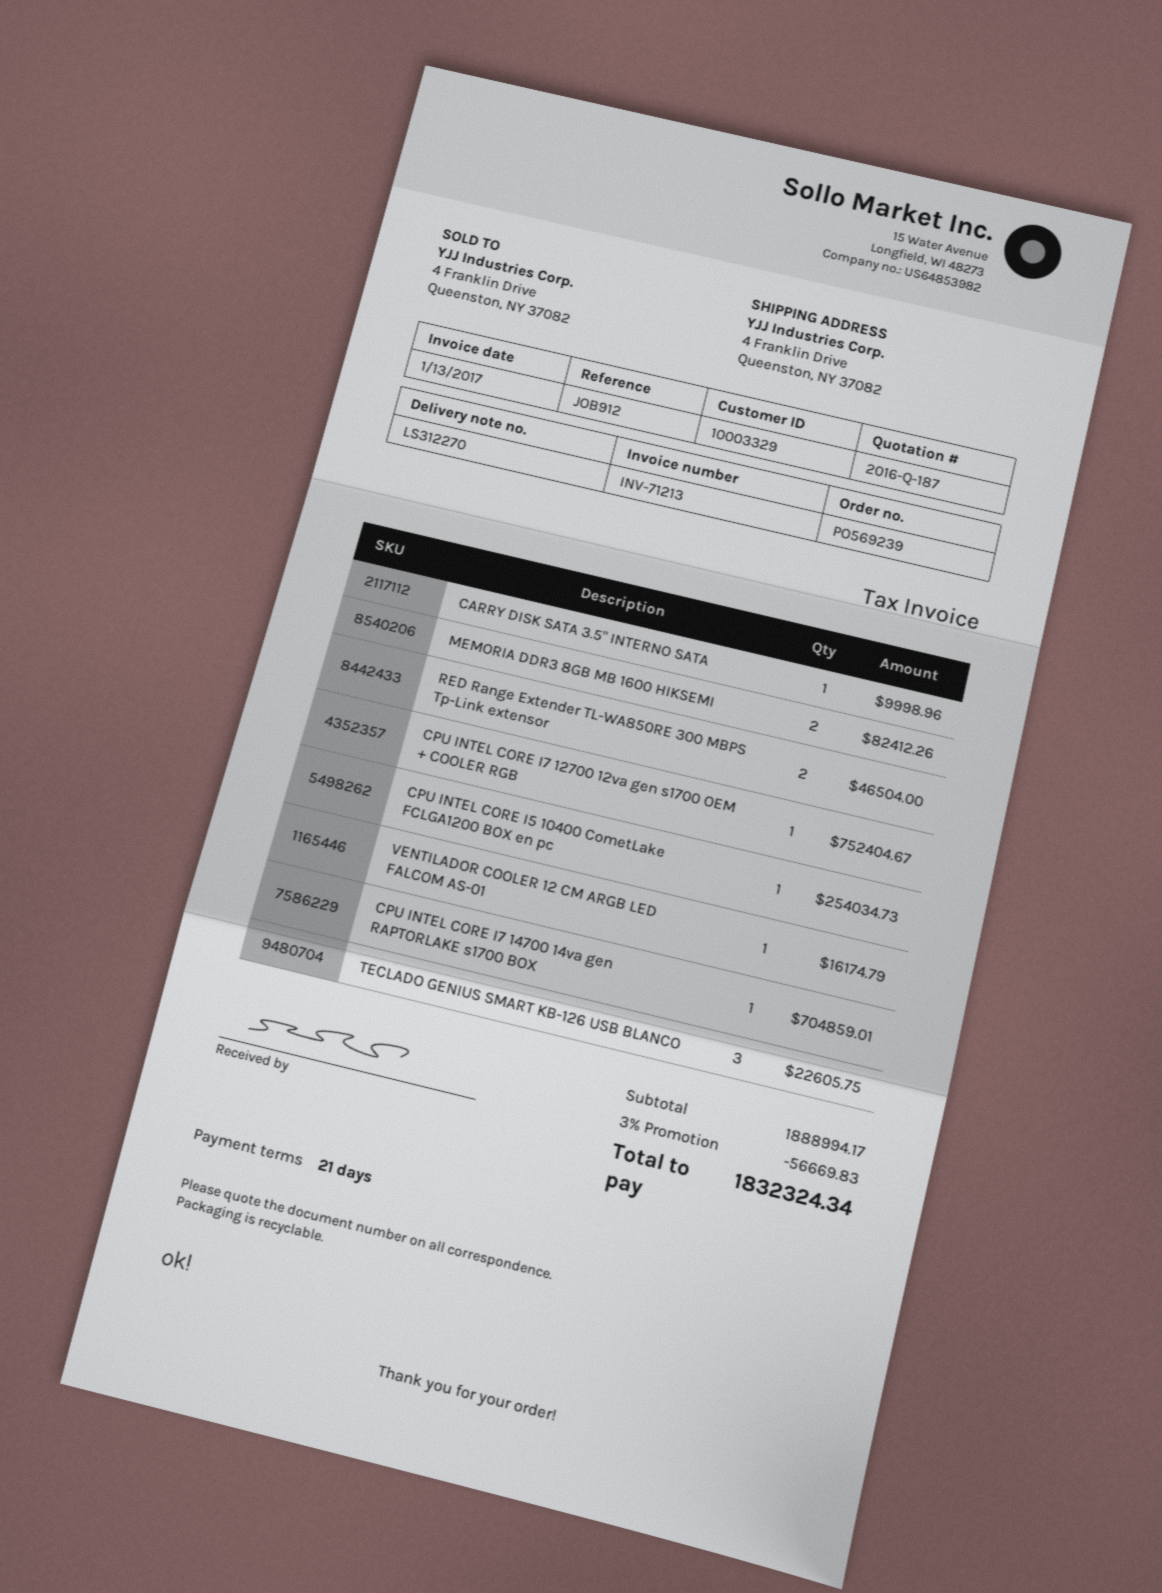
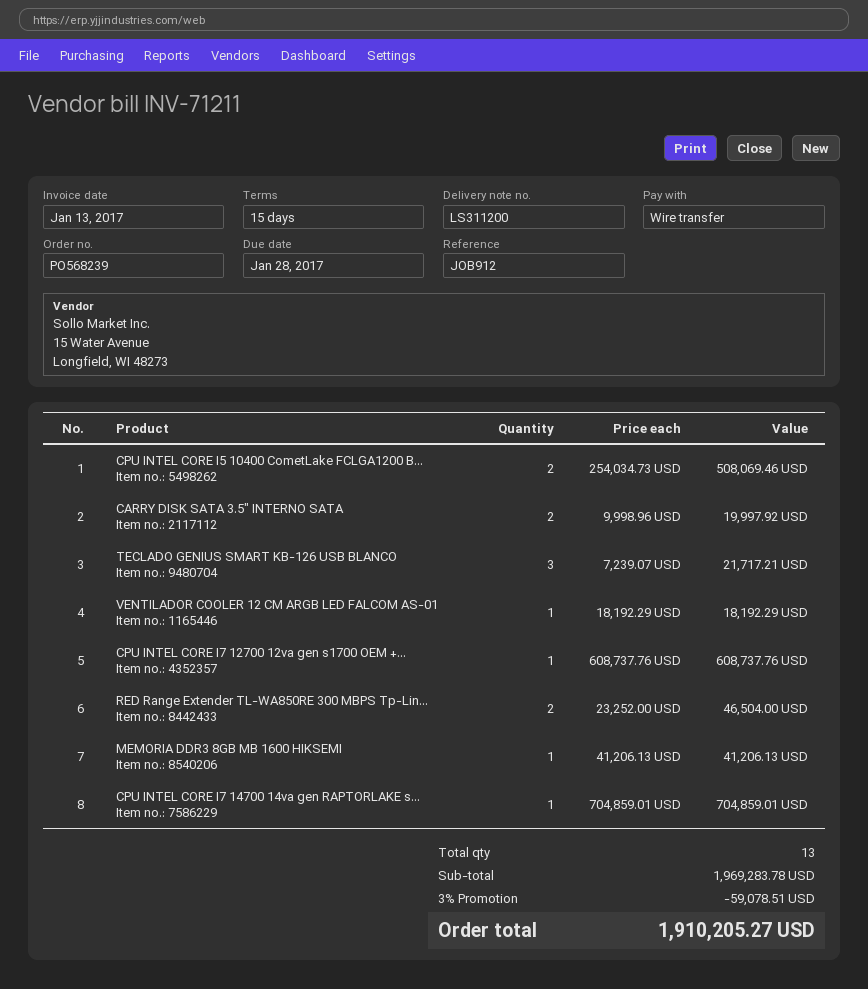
order number: PO569239 -> PO568239
delivery note number: LS312270 -> LS311200
invoice number: INV-71213 -> INV-71211
payment terms: 21 days -> 15 days
CARRY DISK SATA 3.5" INTERNO SATA: 1 for 9998.96 -> 2 for 19997.92
MEMORIA DDR3 8GB MB 1600 HIKSEMI: 2 for 82412.26 -> 1 for 41206.13
CPU INTEL CORE I7 12700 12va gen s1700 OEM + COOLER RGB: 1 for 752404.67 -> 1 for 608737.76
CPU INTEL CORE I5 10400 CometLake FCLGA1200 BOX en pc: 1 for 254034.73 -> 2 for 508069.46
VENTILADOR COOLER 12 CM ARGB LED FALCOM AS-01: 1 for 16174.79 -> 1 for 18192.29
TECLADO GENIUS SMART KB-126 USB BLANCO: 3 for 22605.75 -> 3 for 21717.21
subtotal: 1888994.17 -> 1969283.78
discount: 3% = 56669.83 -> 3% = 59078.51
total: 1832324.34 -> 1910205.27

